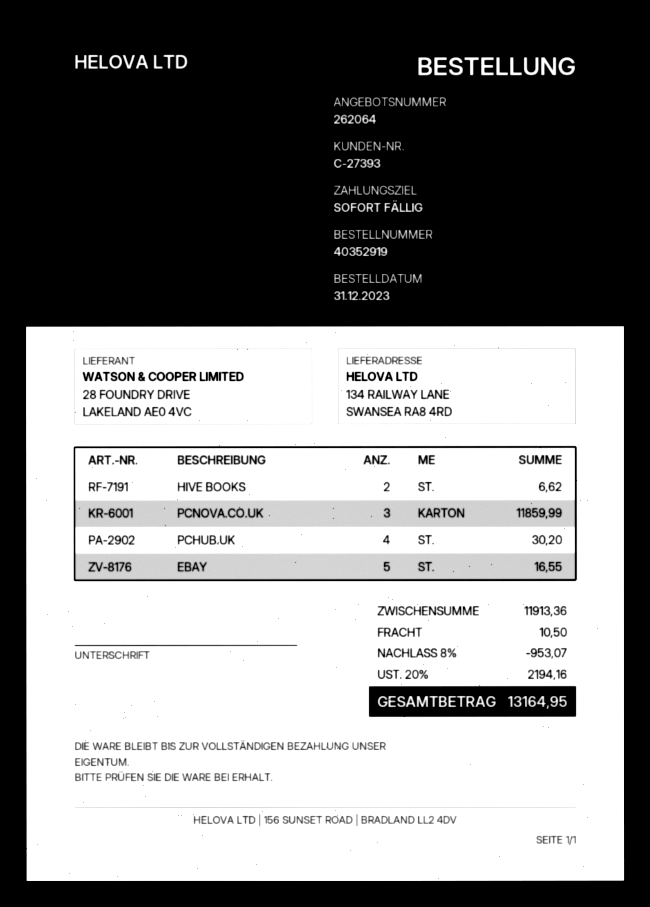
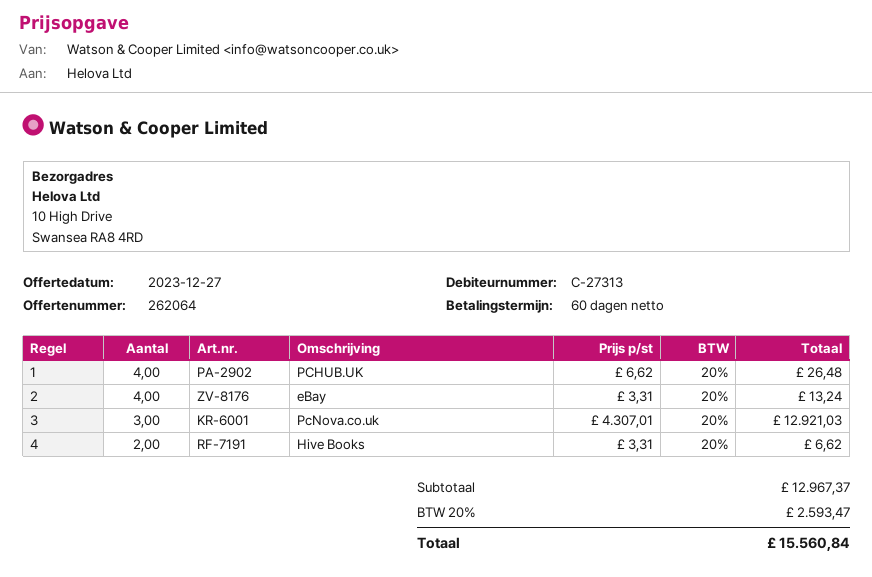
payment terms: on receipt -> 60 days
customer number: C-27393 -> C-27313
ship to: 134 RAILWAY LANE, SWANSEA RA8 4RD -> 10 High Drive, Swansea RA8 4RD
PCNOVA.CO.UK: 3 for 11859.99 -> 3 for 12921.03
PCHUB.UK: 4 for 30.20 -> 4 for 26.48
EBAY: 5 for 16.55 -> 4 for 13.24
subtotal: 11913.36 -> 12967.37
discount: 8% = 953.07 -> none
shipping: 10.50 -> none
tax: 20% = 2194.16 -> 20% = 2593.47
total: 13164.95 -> 15560.84

